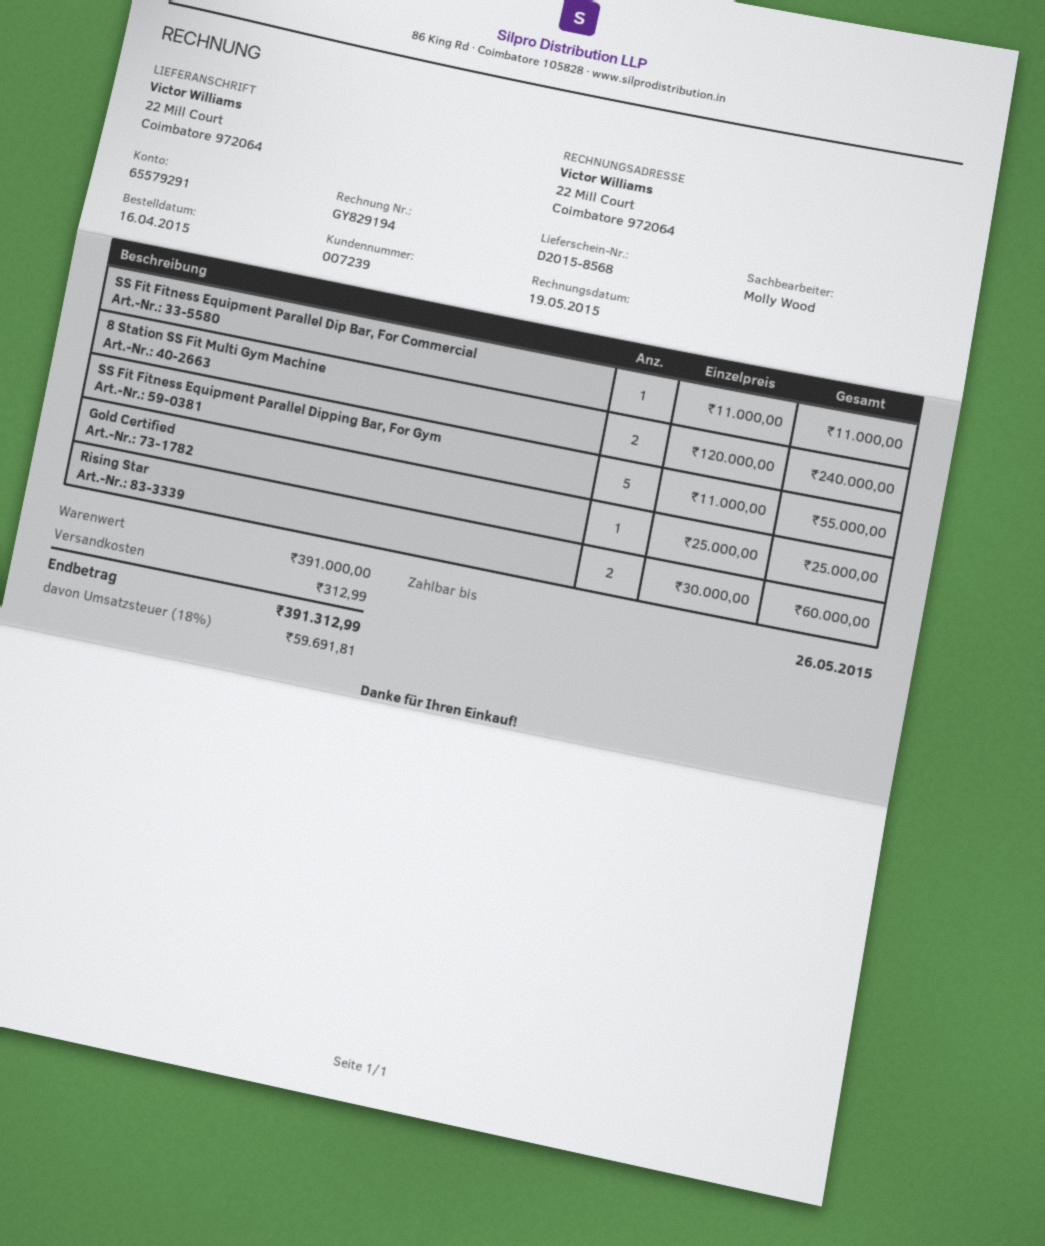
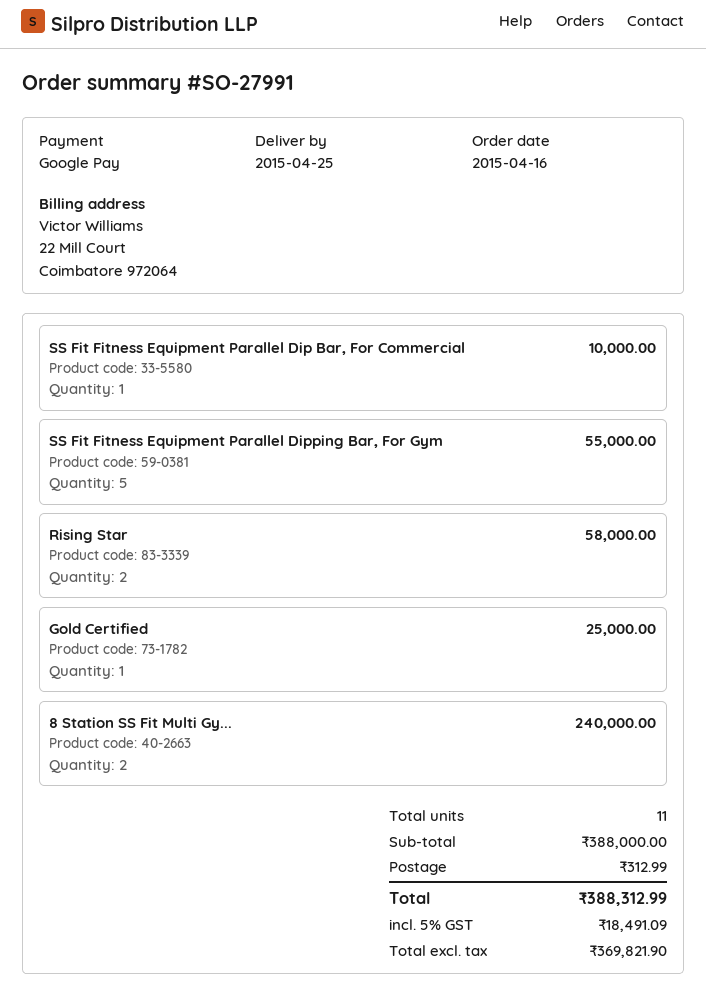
SS Fit Fitness Equipment Parallel Dip Bar, For Commercial: 1 for 11000.00 -> 1 for 10000.00
Rising Star: 2 for 60000.00 -> 2 for 58000.00
subtotal: 391000.00 -> 388000.00
tax: 18% = 59691.81 -> 5% = 18491.09
total: 391312.99 -> 388312.99

